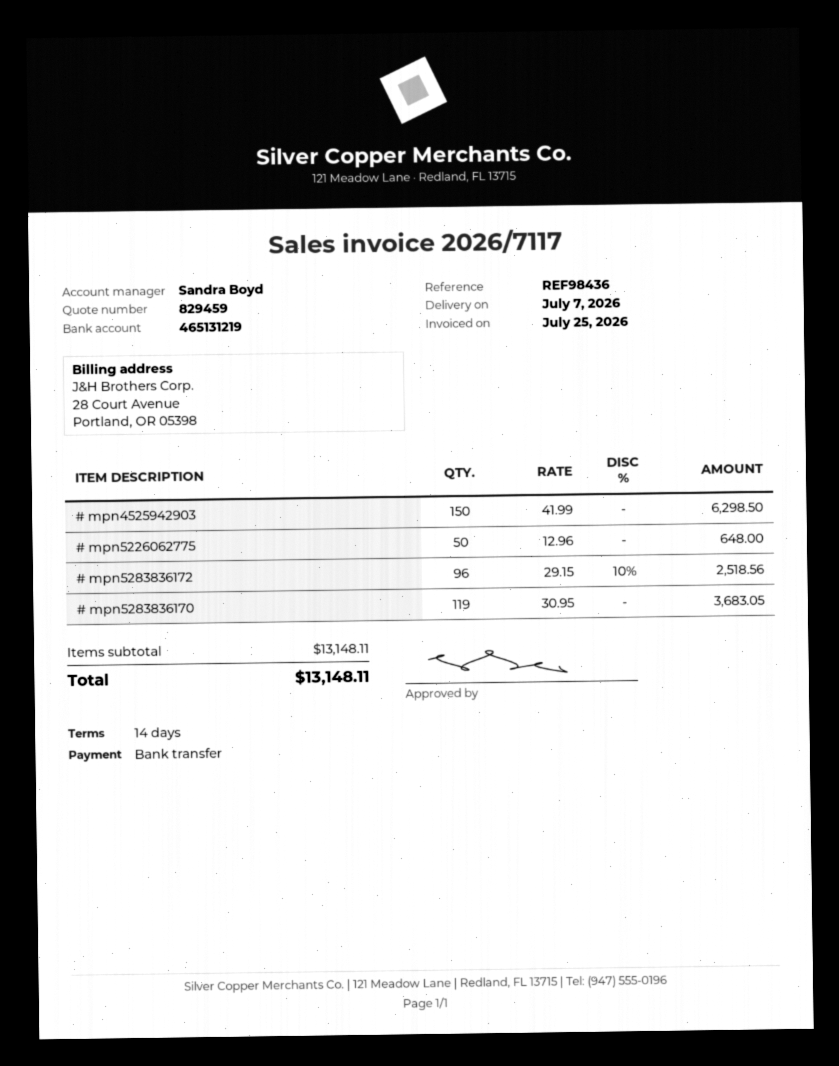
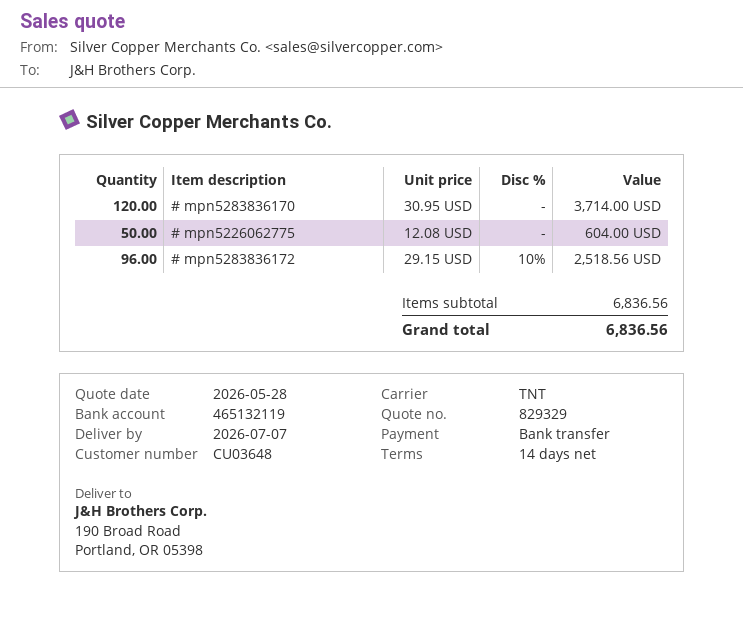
quote number: 829459 -> 829329
bank account: 465131219 -> 465132119
# mpn4525942903: 150 x 41.99 = 6298.50 -> none
# mpn5226062775: 50 x 12.96 = 648.00 -> 50 x 12.08 = 604.00
# mpn5283836170: 119 x 30.95 = 3683.05 -> 120 x 30.95 = 3714.00
subtotal: 13148.11 -> 6836.56
total: 13148.11 -> 6836.56

